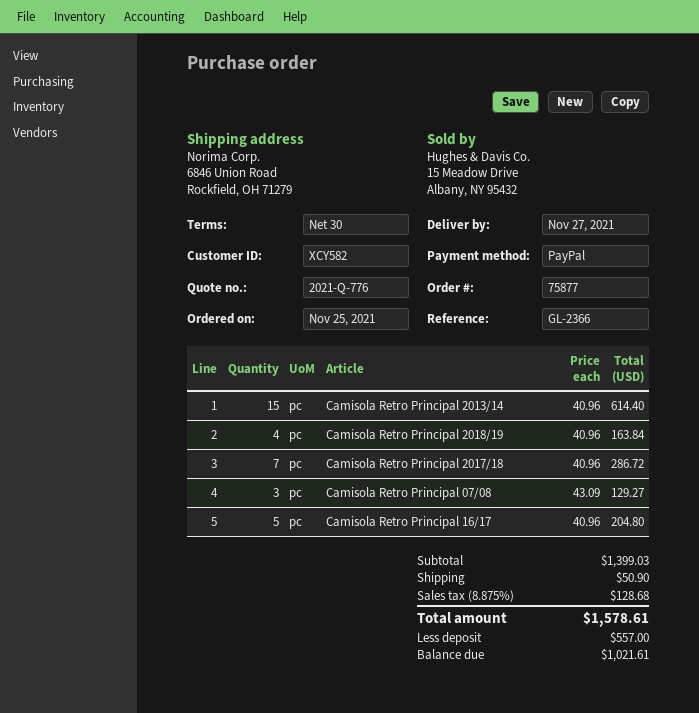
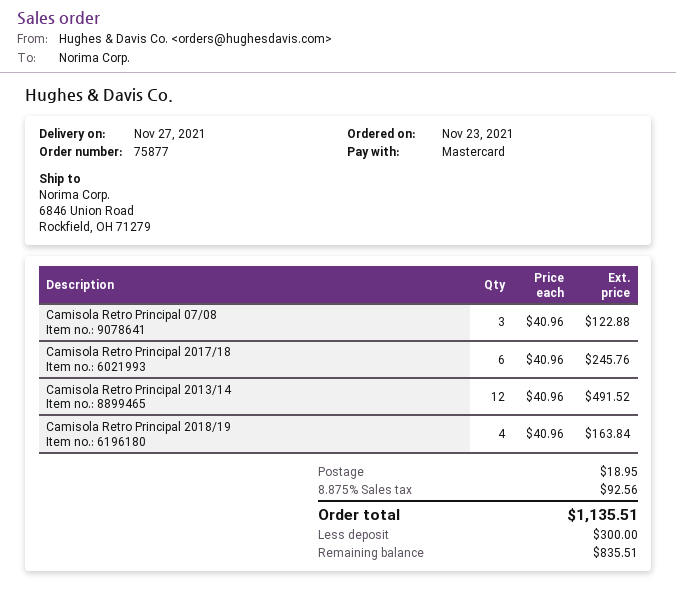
order date: 2021-11-25 -> 2021-11-23
payment method: PayPal -> Mastercard
Camisola Retro Principal 2013/14: 15 x 40.96 = 614.40 -> 12 x 40.96 = 491.52
Camisola Retro Principal 2017/18: 7 x 40.96 = 286.72 -> 6 x 40.96 = 245.76
Camisola Retro Principal 07/08: 3 x 43.09 = 129.27 -> 3 x 40.96 = 122.88
Camisola Retro Principal 16/17: 5 x 40.96 = 204.80 -> none
shipping: 50.90 -> 18.95
tax: 8.875% = 128.68 -> 8.875% = 92.56
total: 1578.61 -> 1135.51
deposit: 557.00 -> 300.00
balance: 1021.61 -> 835.51

